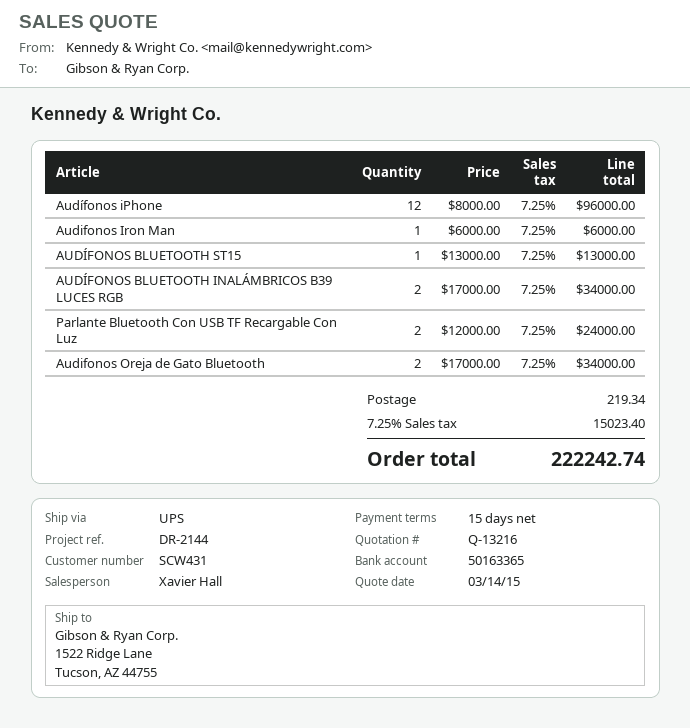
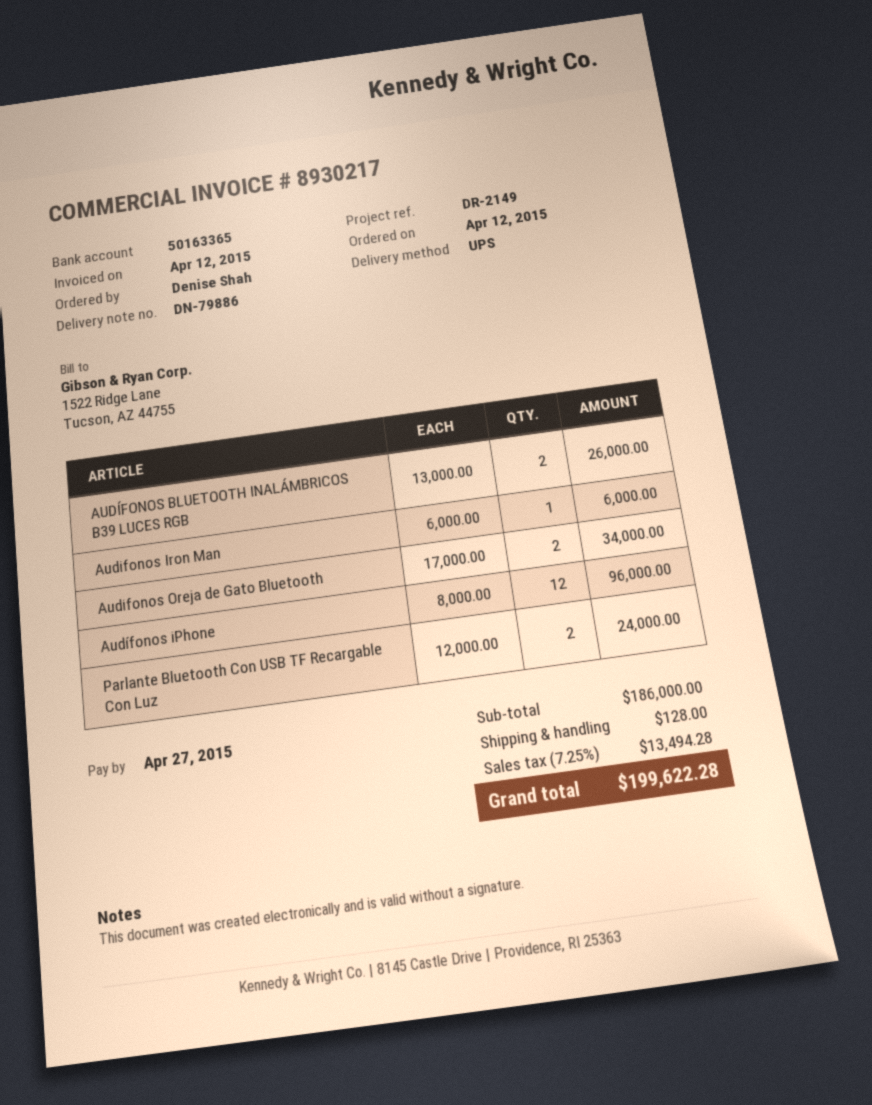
reference: DR-2144 -> DR-2149
AUDÍFONOS BLUETOOTH ST15: 1 x 13000.00 = 13000.00 -> none
AUDÍFONOS BLUETOOTH INALÁMBRICOS B39 LUCES RGB: 2 x 17000.00 = 34000.00 -> 2 x 13000.00 = 26000.00
shipping: 219.34 -> 128.00
tax: 7.25% = 15023.40 -> 7.25% = 13494.28
total: 222242.74 -> 199622.28

